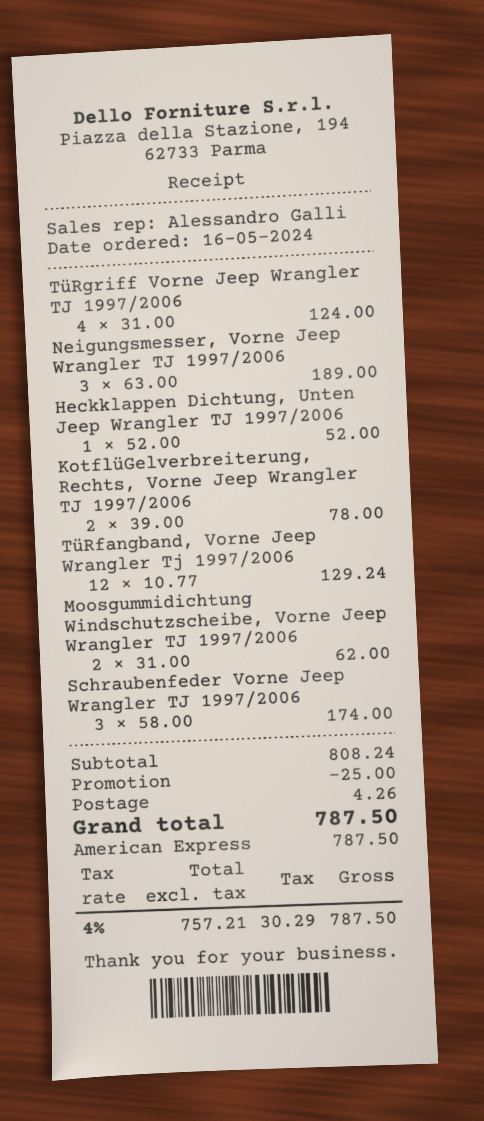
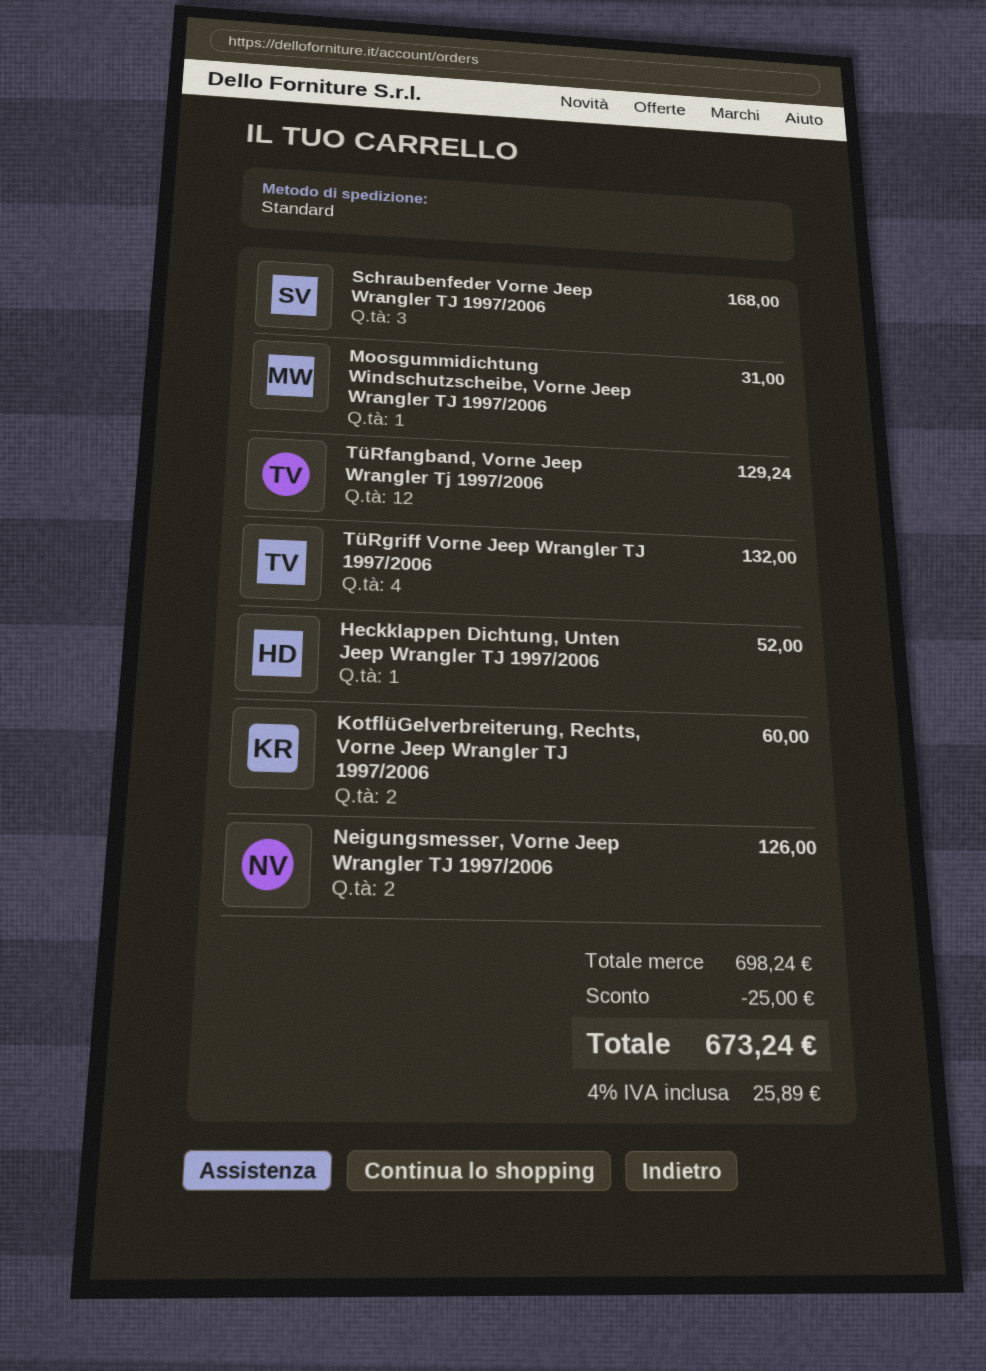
TüRgriff Vorne Jeep Wrangler TJ 1997/2006: 4 for 124.00 -> 4 for 132.00
Neigungsmesser, Vorne Jeep Wrangler TJ 1997/2006: 3 for 189.00 -> 2 for 126.00
KotflüGelverbreiterung, Rechts, Vorne Jeep Wrangler TJ 1997/2006: 2 for 78.00 -> 2 for 60.00
Moosgummidichtung Windschutzscheibe, Vorne Jeep Wrangler TJ 1997/2006: 2 for 62.00 -> 1 for 31.00
Schraubenfeder Vorne Jeep Wrangler TJ 1997/2006: 3 for 174.00 -> 3 for 168.00
subtotal: 808.24 -> 698.24
shipping: 4.26 -> none
tax: 4% = 30.29 -> 4% = 25.89
total: 787.50 -> 673.24

